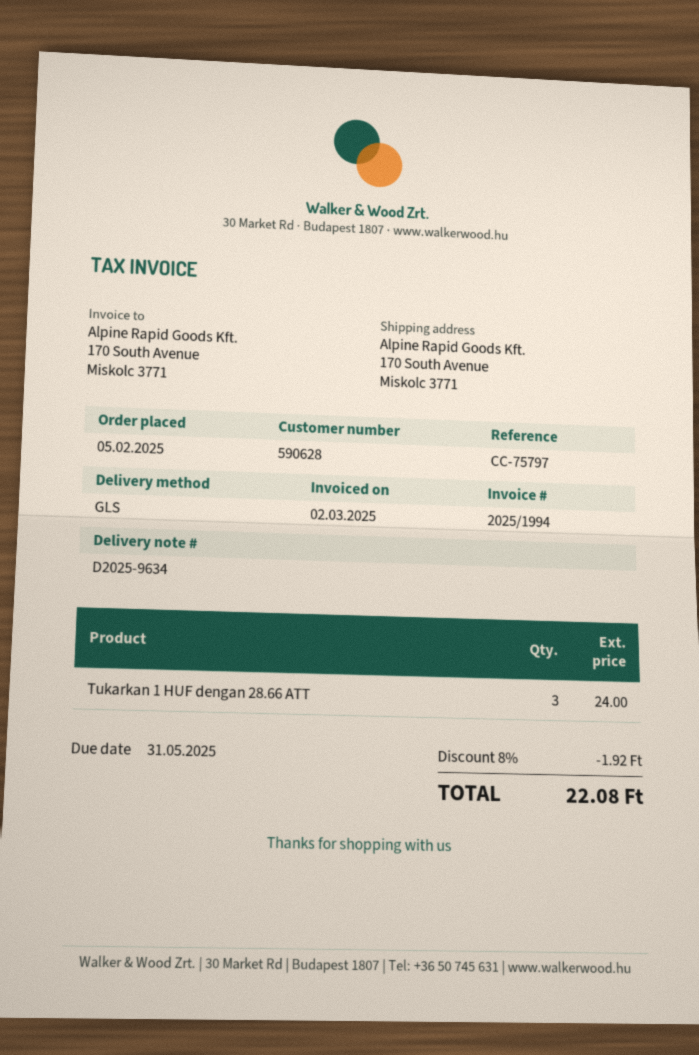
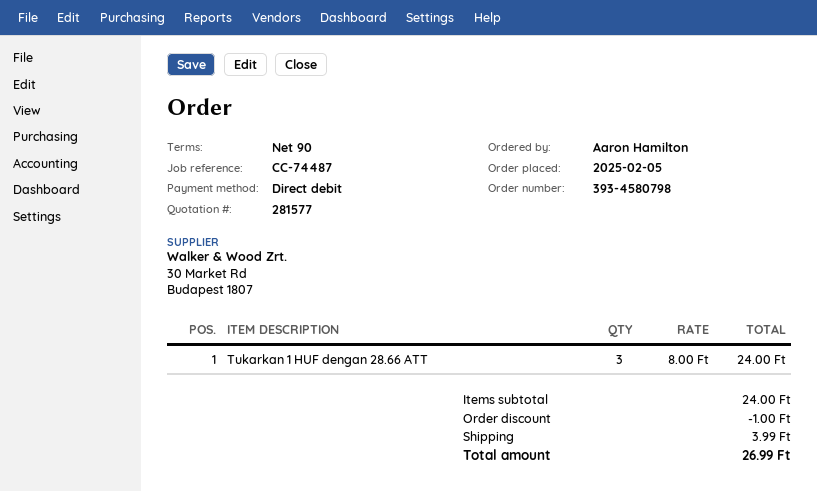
reference: CC-75797 -> CC-74487
discount: 1.92 -> 1.00
shipping: none -> 3.99
total: 22.08 -> 26.99

